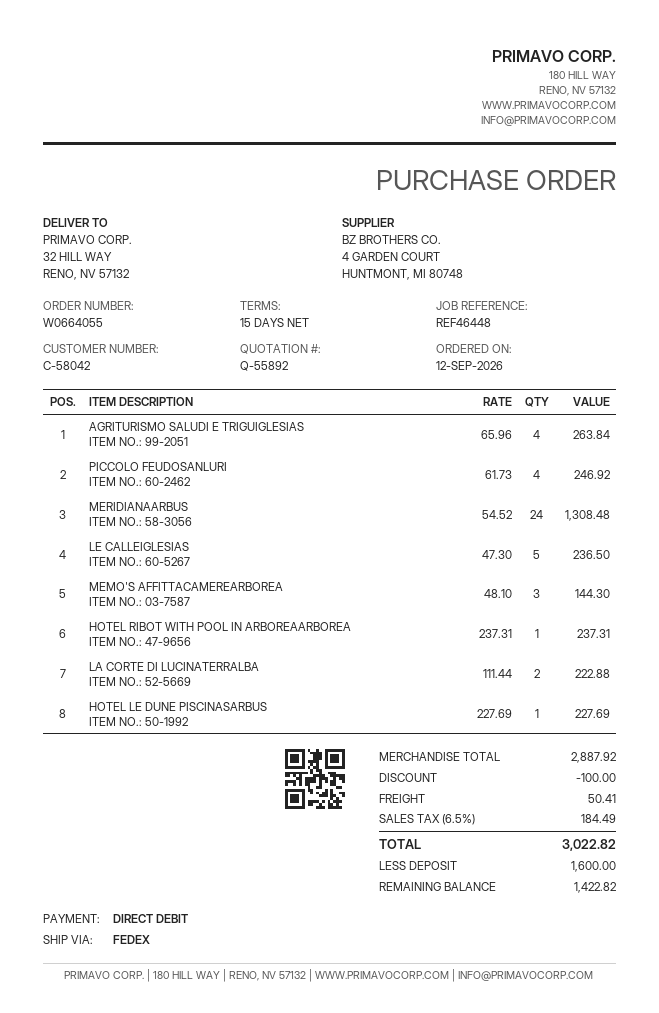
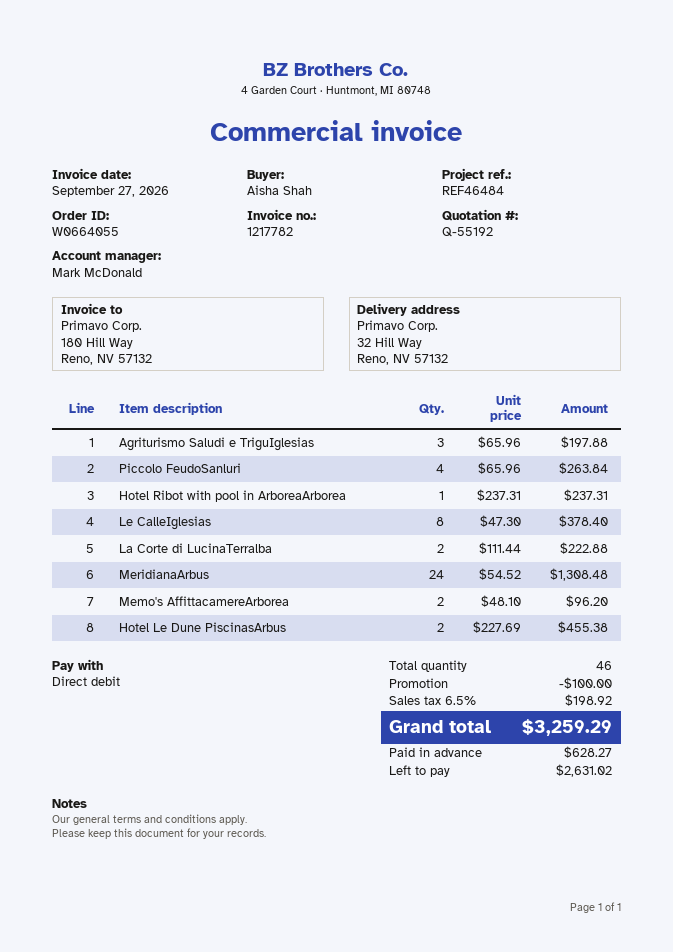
quote number: Q-55892 -> Q-55192
reference: REF46448 -> REF46484
AGRITURISMO SALUDI E TRIGUIGLESIAS: 4 x 65.96 = 263.84 -> 3 x 65.96 = 197.88
PICCOLO FEUDOSANLURI: 4 x 61.73 = 246.92 -> 4 x 65.96 = 263.84
LE CALLEIGLESIAS: 5 x 47.30 = 236.50 -> 8 x 47.30 = 378.40
MEMO'S AFFITTACAMEREARBOREA: 3 x 48.10 = 144.30 -> 2 x 48.10 = 96.20
HOTEL LE DUNE PISCINASARBUS: 1 x 227.69 = 227.69 -> 2 x 227.69 = 455.38
shipping: 50.41 -> none
tax: 6.5% = 184.49 -> 6.5% = 198.92
total: 3022.82 -> 3259.29
deposit: 1600.00 -> 628.27
balance: 1422.82 -> 2631.02

